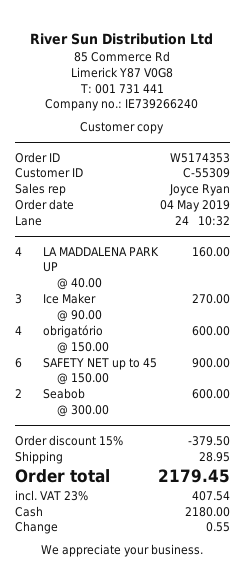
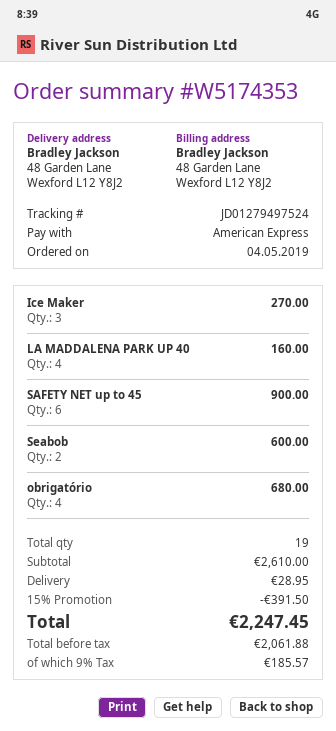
payment method: cash -> American Express
obrigatório: 4 for 600.00 -> 4 for 680.00
discount: 15% = 379.50 -> 15% = 391.50
tax: 23% = 407.54 -> 9% = 185.57
total: 2179.45 -> 2247.45

